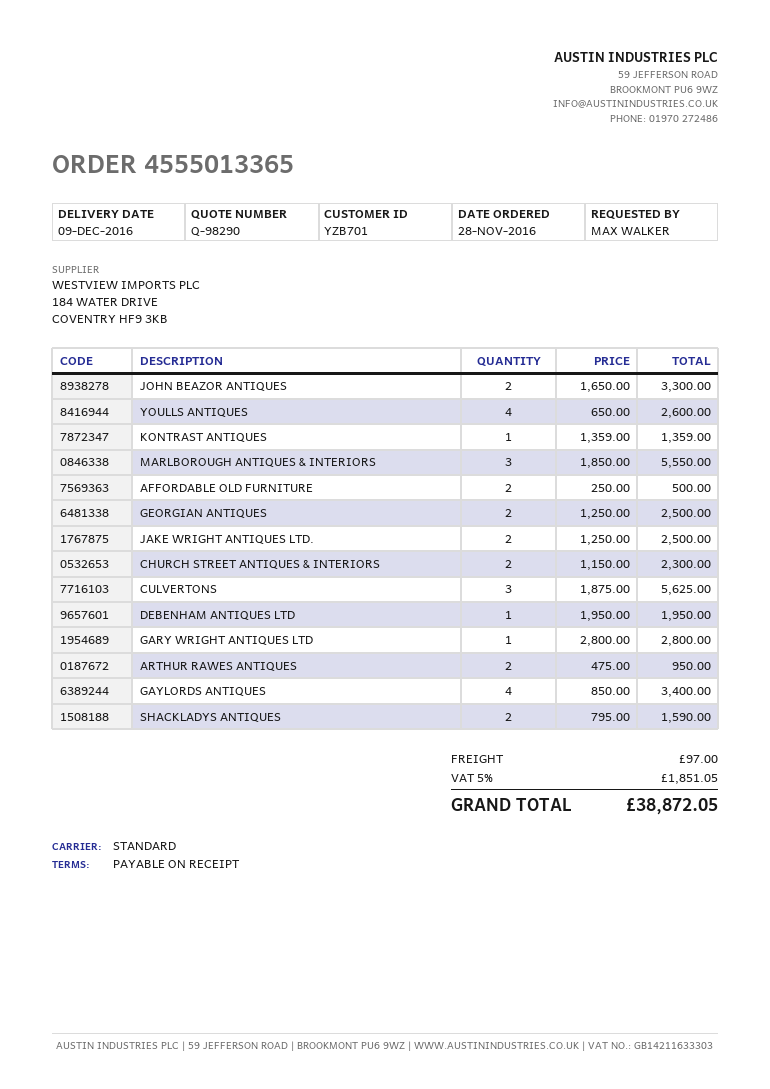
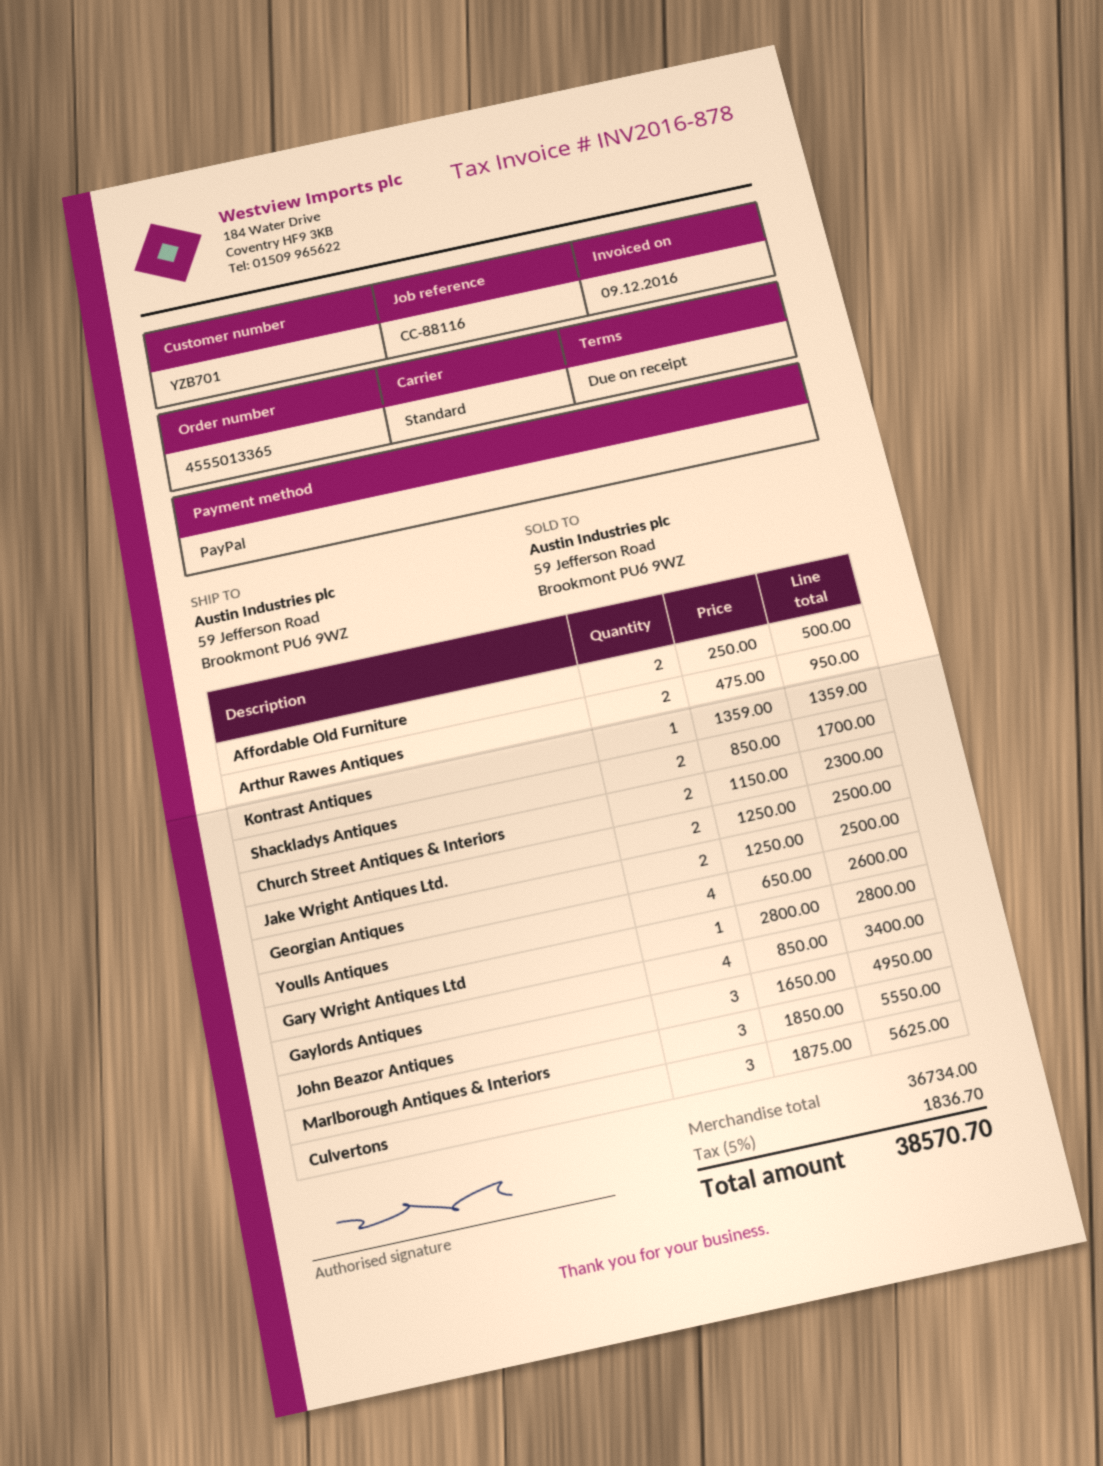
JOHN BEAZOR ANTIQUES: 2 x 1650.00 = 3300.00 -> 3 x 1650.00 = 4950.00
DEBENHAM ANTIQUES LTD: 1 x 1950.00 = 1950.00 -> none
SHACKLADYS ANTIQUES: 2 x 795.00 = 1590.00 -> 2 x 850.00 = 1700.00
shipping: 97.00 -> none
tax: 5% = 1851.05 -> 5% = 1836.70
total: 38872.05 -> 38570.70

